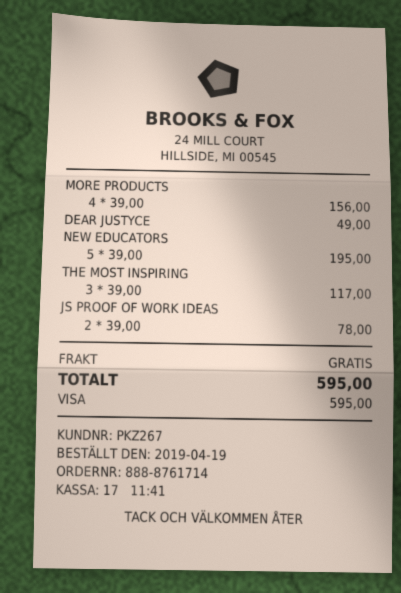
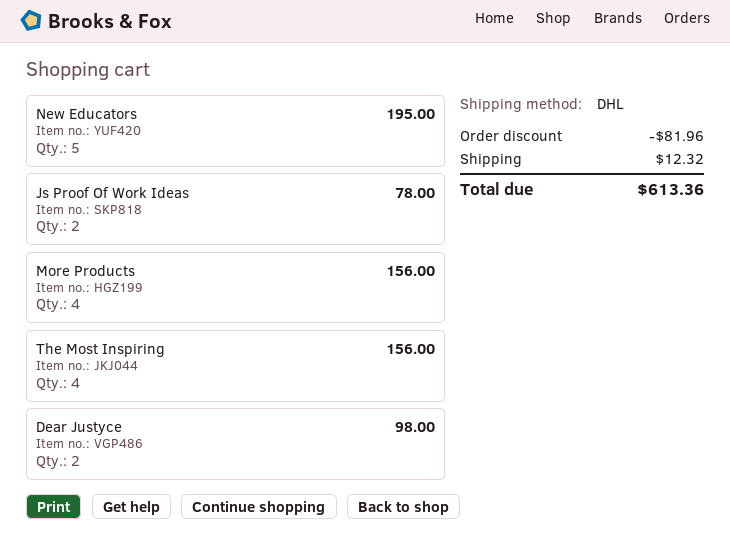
DEAR JUSTYCE: 1 for 49.00 -> 2 for 98.00
THE MOST INSPIRING: 3 for 117.00 -> 4 for 156.00
discount: none -> 81.96
shipping: 0.00 -> 12.32
total: 595.00 -> 613.36

